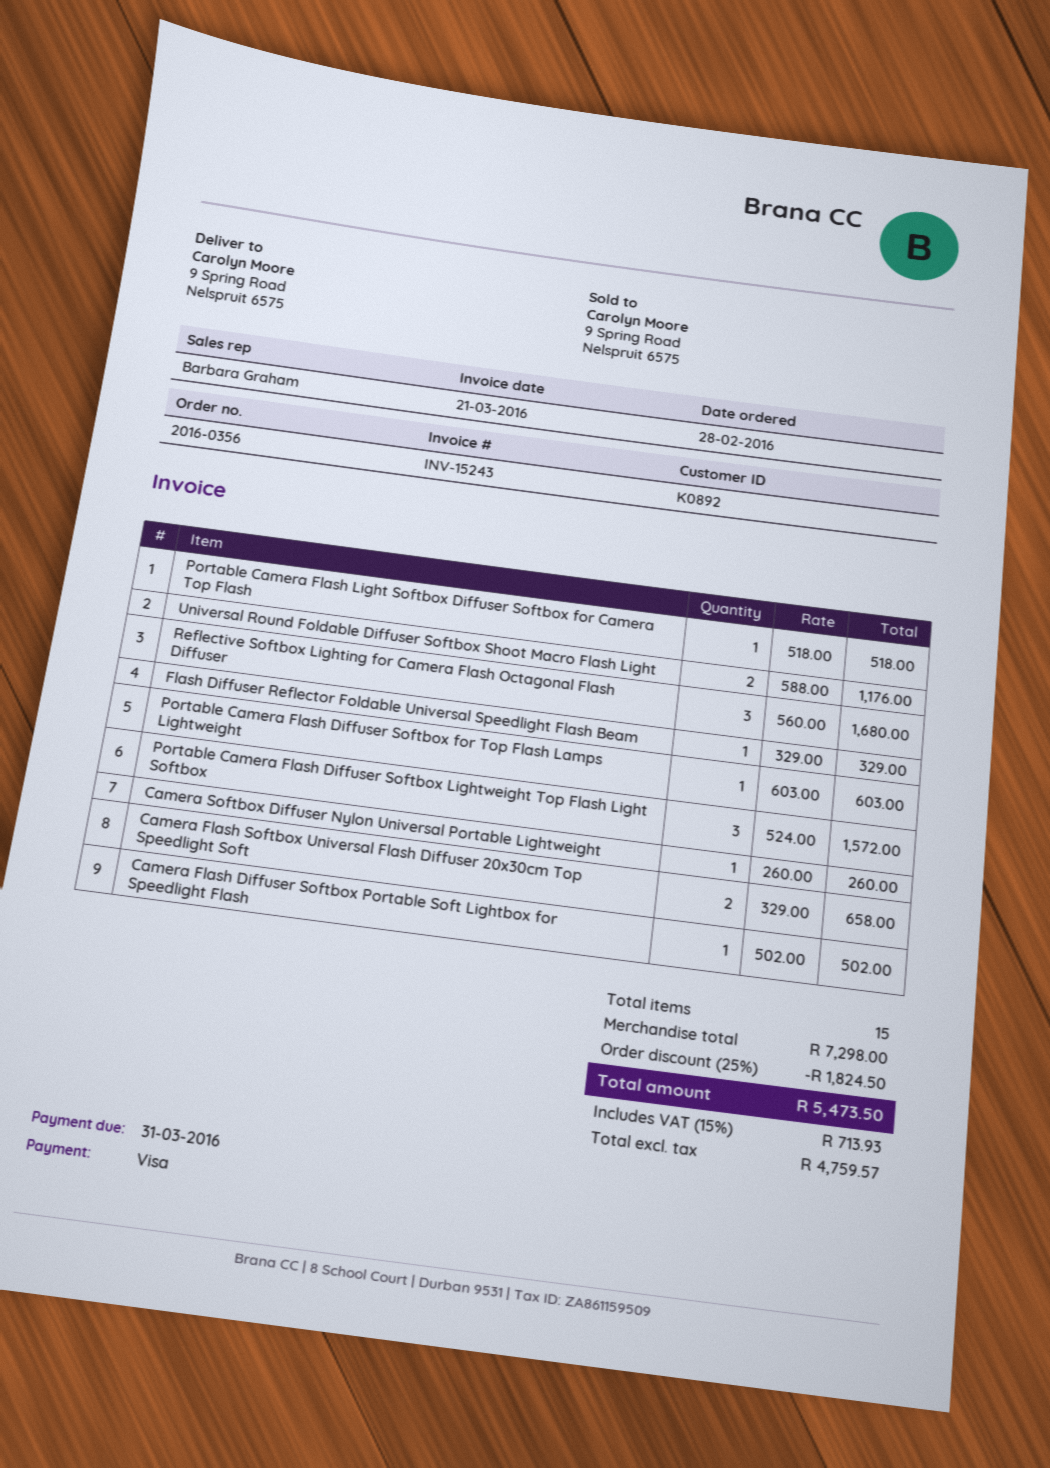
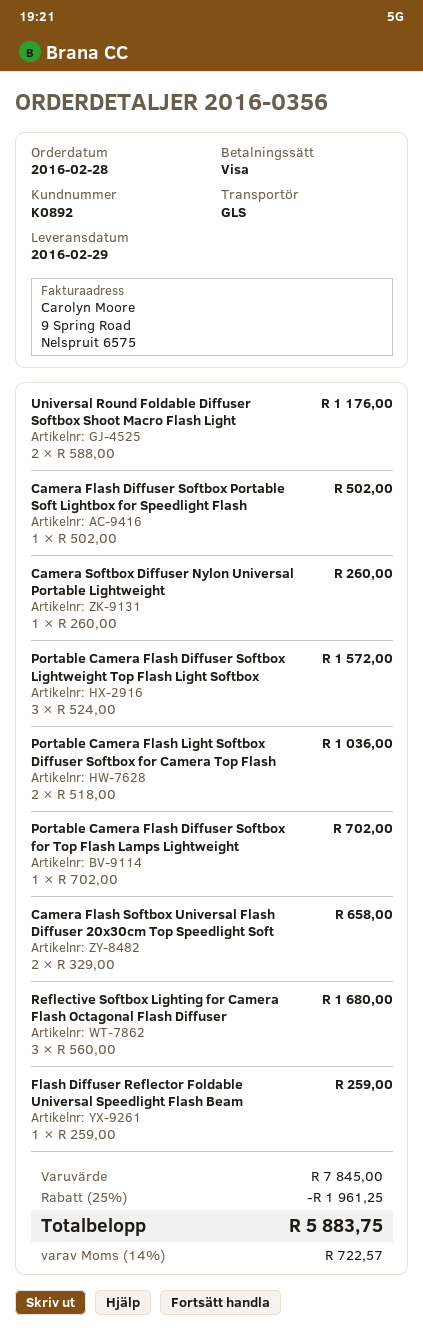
Portable Camera Flash Light Softbox Diffuser Softbox for Camera Top Flash: 1 x 518.00 = 518.00 -> 2 x 518.00 = 1036.00
Flash Diffuser Reflector Foldable Universal Speedlight Flash Beam: 1 x 329.00 = 329.00 -> 1 x 259.00 = 259.00
Portable Camera Flash Diffuser Softbox for Top Flash Lamps Lightweight: 1 x 603.00 = 603.00 -> 1 x 702.00 = 702.00
subtotal: 7298.00 -> 7845.00
discount: 25% = 1824.50 -> 25% = 1961.25
tax: 15% = 713.93 -> 14% = 722.57
total: 5473.50 -> 5883.75

